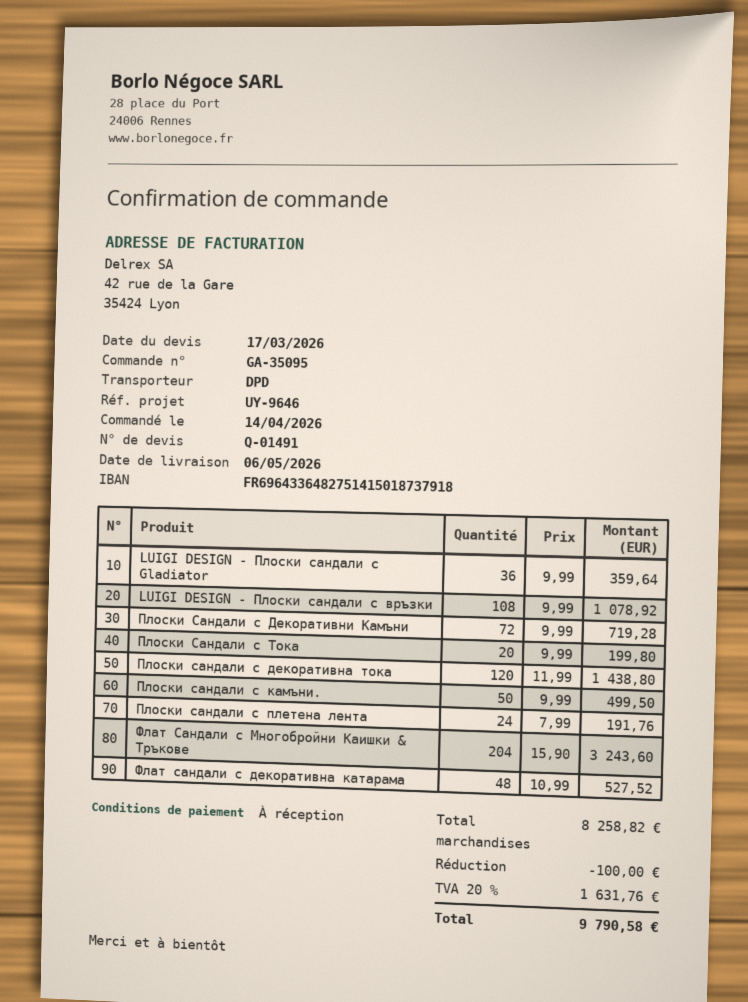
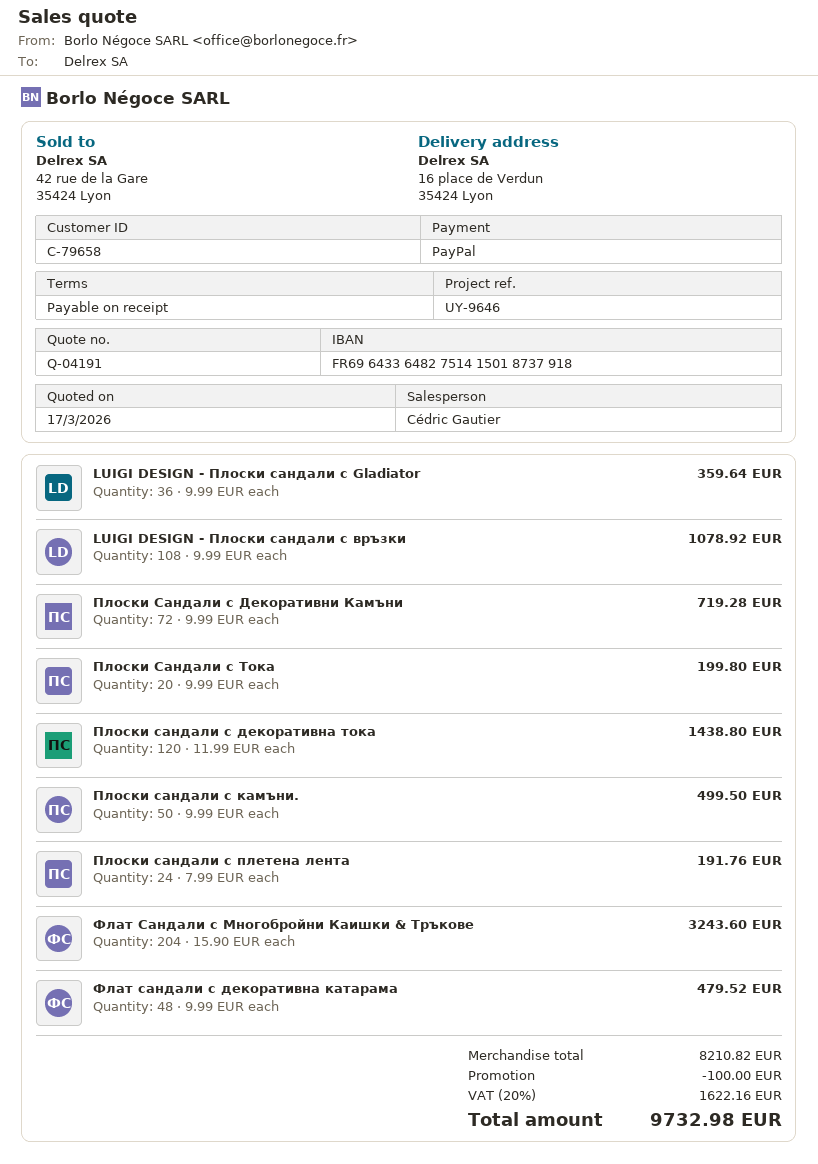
quote number: Q-01491 -> Q-04191
Флат сандали с декоративна катарама: 48 x 10.99 = 527.52 -> 48 x 9.99 = 479.52
subtotal: 8258.82 -> 8210.82
tax: 20% = 1631.76 -> 20% = 1622.16
total: 9790.58 -> 9732.98

